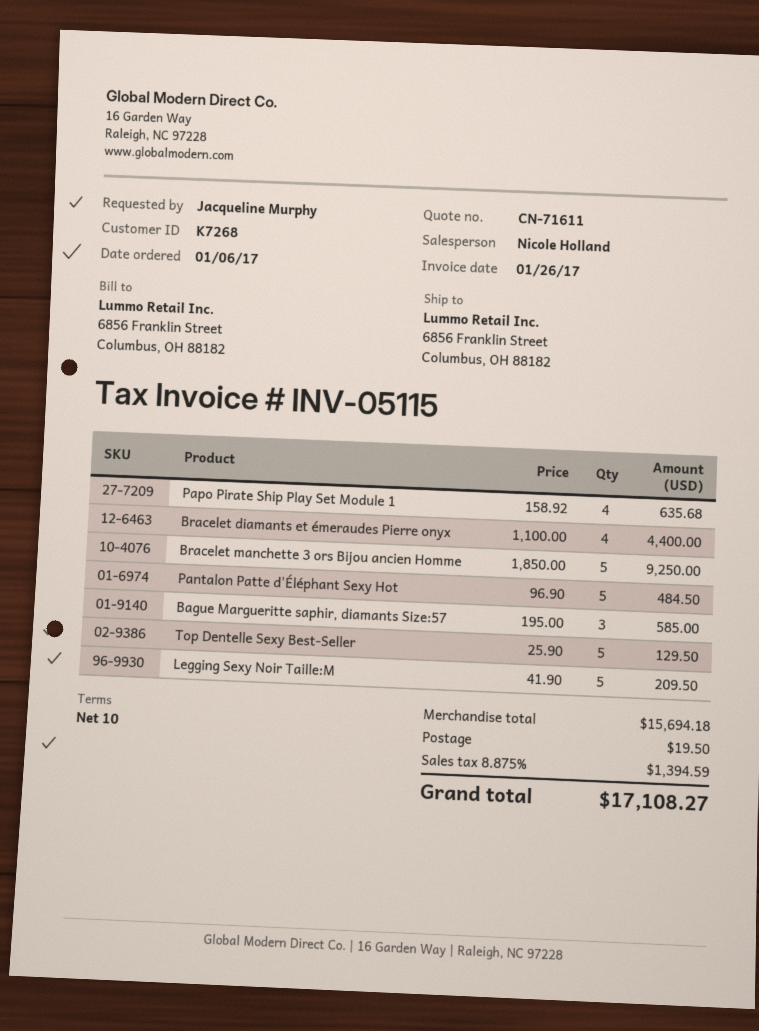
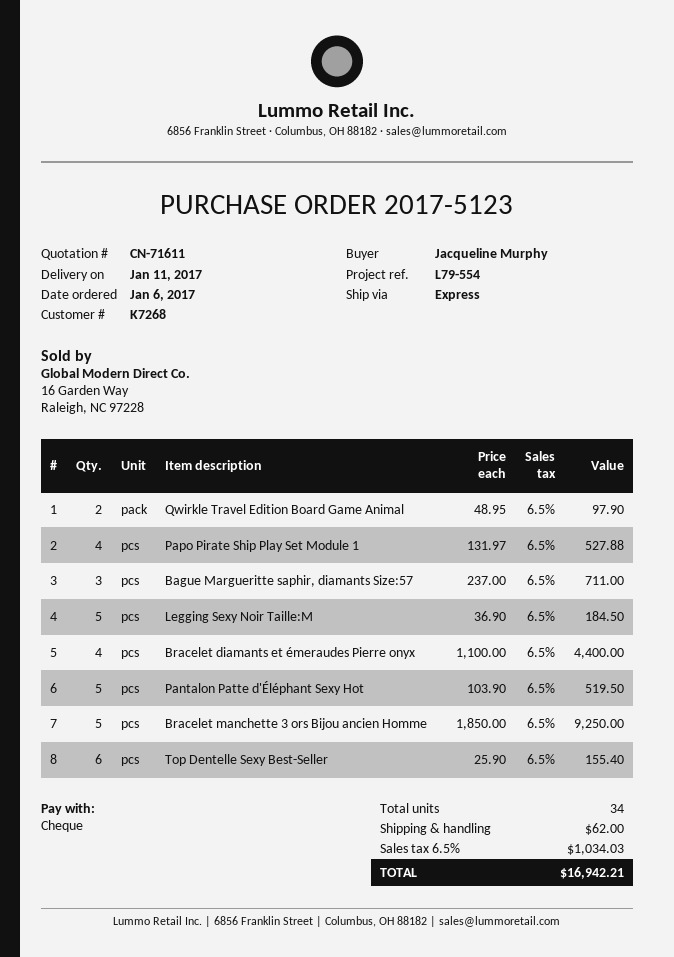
Papo Pirate Ship Play Set Module 1: 4 x 158.92 = 635.68 -> 4 x 131.97 = 527.88
Pantalon Patte d'Éléphant Sexy Hot: 5 x 96.90 = 484.50 -> 5 x 103.90 = 519.50
Bague Margueritte saphir, diamants Size:57: 3 x 195.00 = 585.00 -> 3 x 237.00 = 711.00
Top Dentelle Sexy Best-Seller: 5 x 25.90 = 129.50 -> 6 x 25.90 = 155.40
Legging Sexy Noir Taille:M: 5 x 41.90 = 209.50 -> 5 x 36.90 = 184.50
Qwirkle Travel Edition Board Game Animal: none -> 2 x 48.95 = 97.90
shipping: 19.50 -> 62.00
tax: 8.875% = 1394.59 -> 6.5% = 1034.03
total: 17108.27 -> 16942.21

